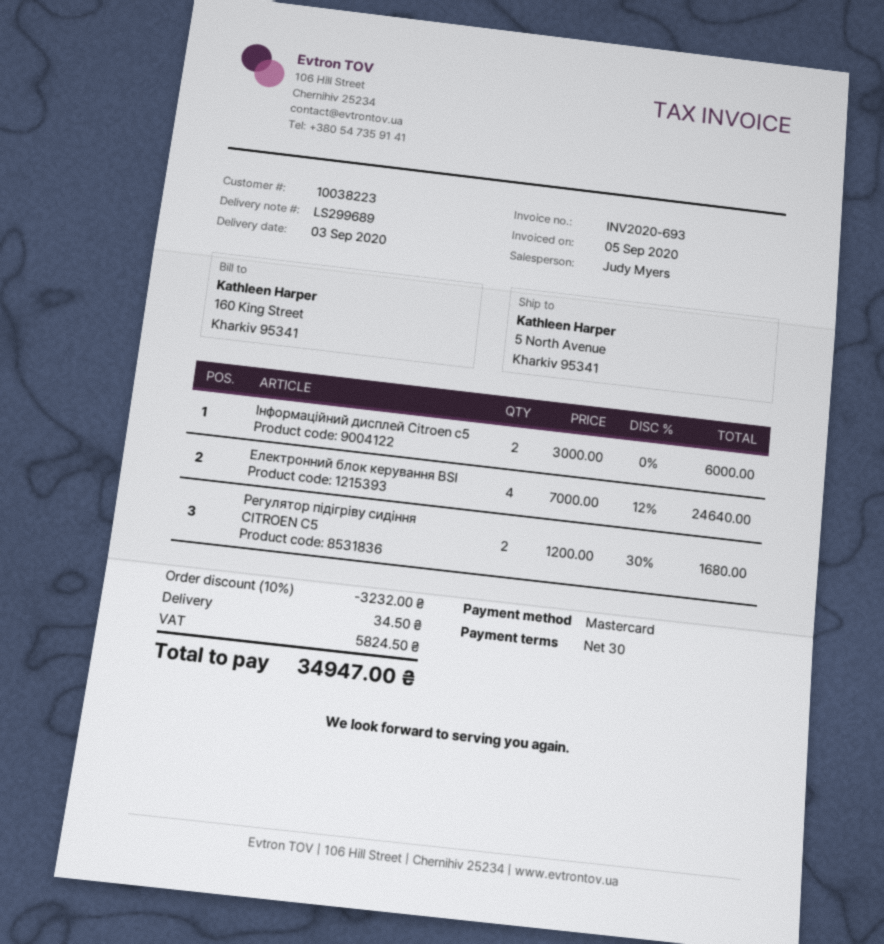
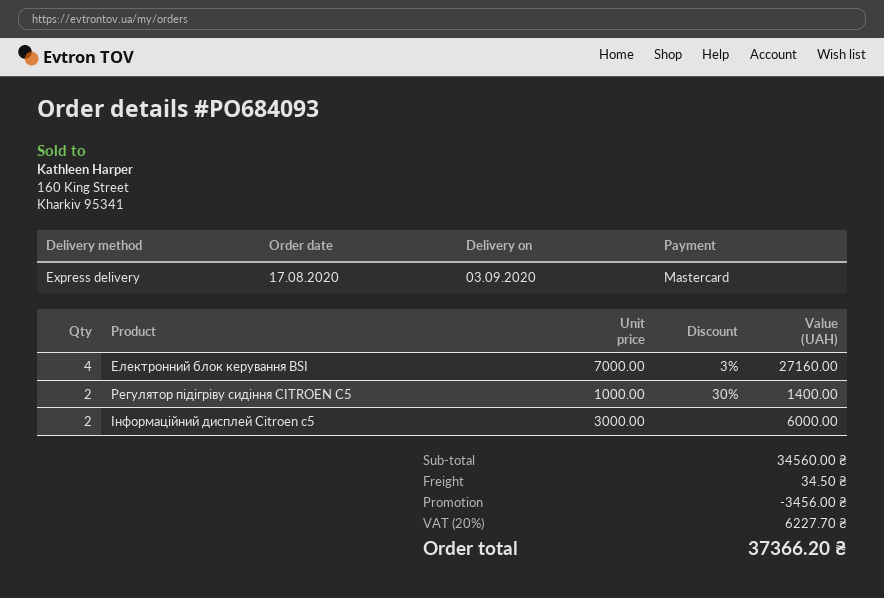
Електронний блок керування BSI: 4 x 7000.00 - 12% = 24640.00 -> 4 x 7000.00 - 3% = 27160.00
Регулятор підігріву сидіння CITROEN C5: 2 x 1200.00 - 30% = 1680.00 -> 2 x 1000.00 - 30% = 1400.00
discount: 3232.00 -> 3456.00
tax: 5824.50 -> 6227.70
total: 34947.00 -> 37366.20

